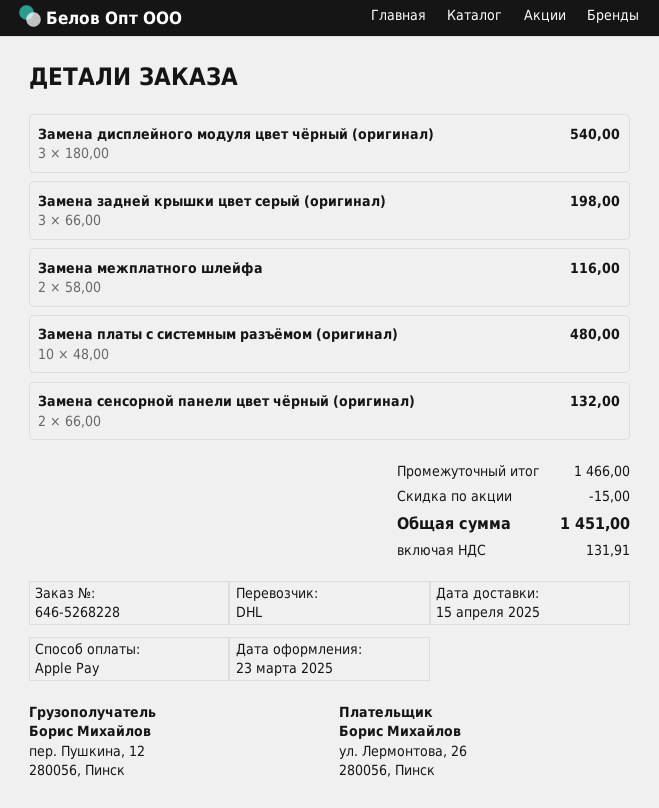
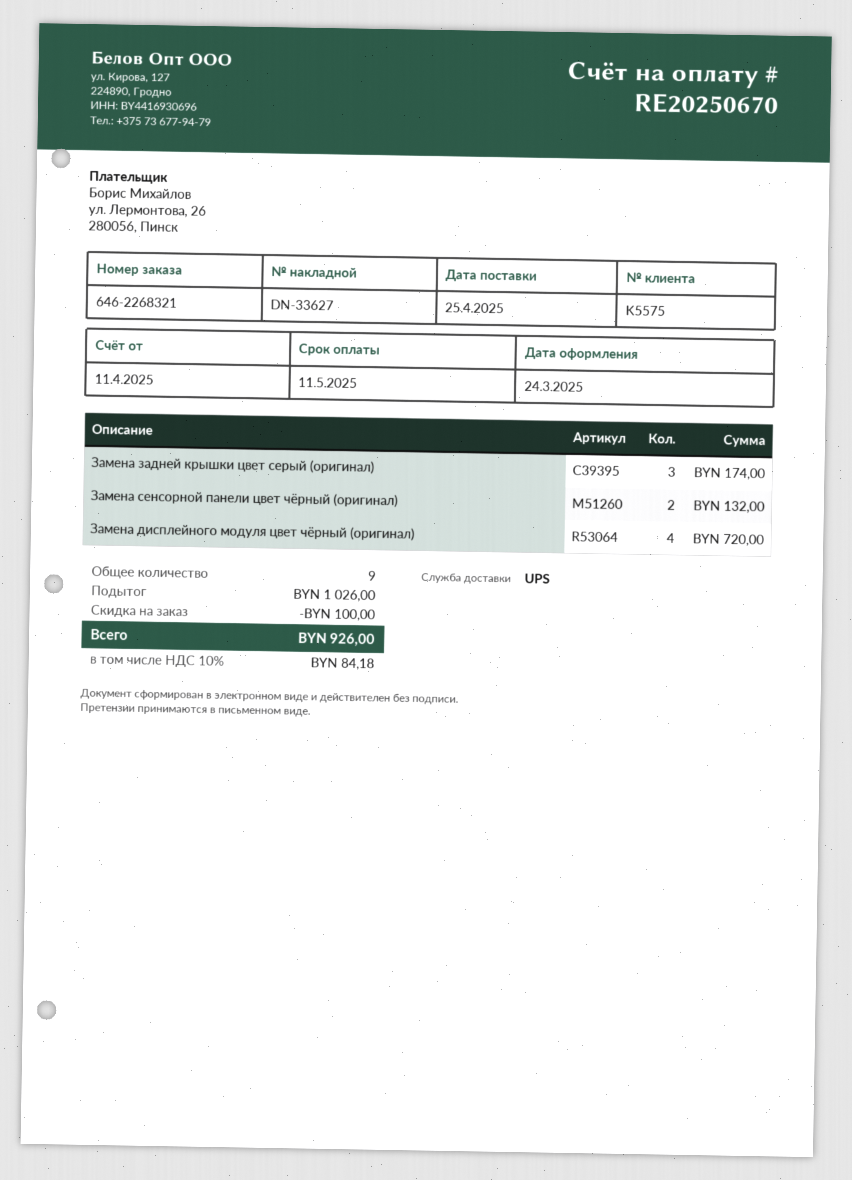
order number: 646-5268228 -> 646-2268321
order date: 2025-03-23 -> 2025-03-24
delivery date: 2025-04-15 -> 2025-04-25
shipping method: DHL -> UPS
Замена дисплейного модуля цвет чёрный (оригинал): 3 for 540.00 -> 4 for 720.00
Замена задней крышки цвет серый (оригинал): 3 for 198.00 -> 3 for 174.00
Замена межплатного шлейфа: 2 for 116.00 -> none
Замена платы с системным разъёмом (оригинал): 10 for 480.00 -> none
subtotal: 1466.00 -> 1026.00
discount: 15.00 -> 100.00
tax: 131.91 -> 84.18
total: 1451.00 -> 926.00

